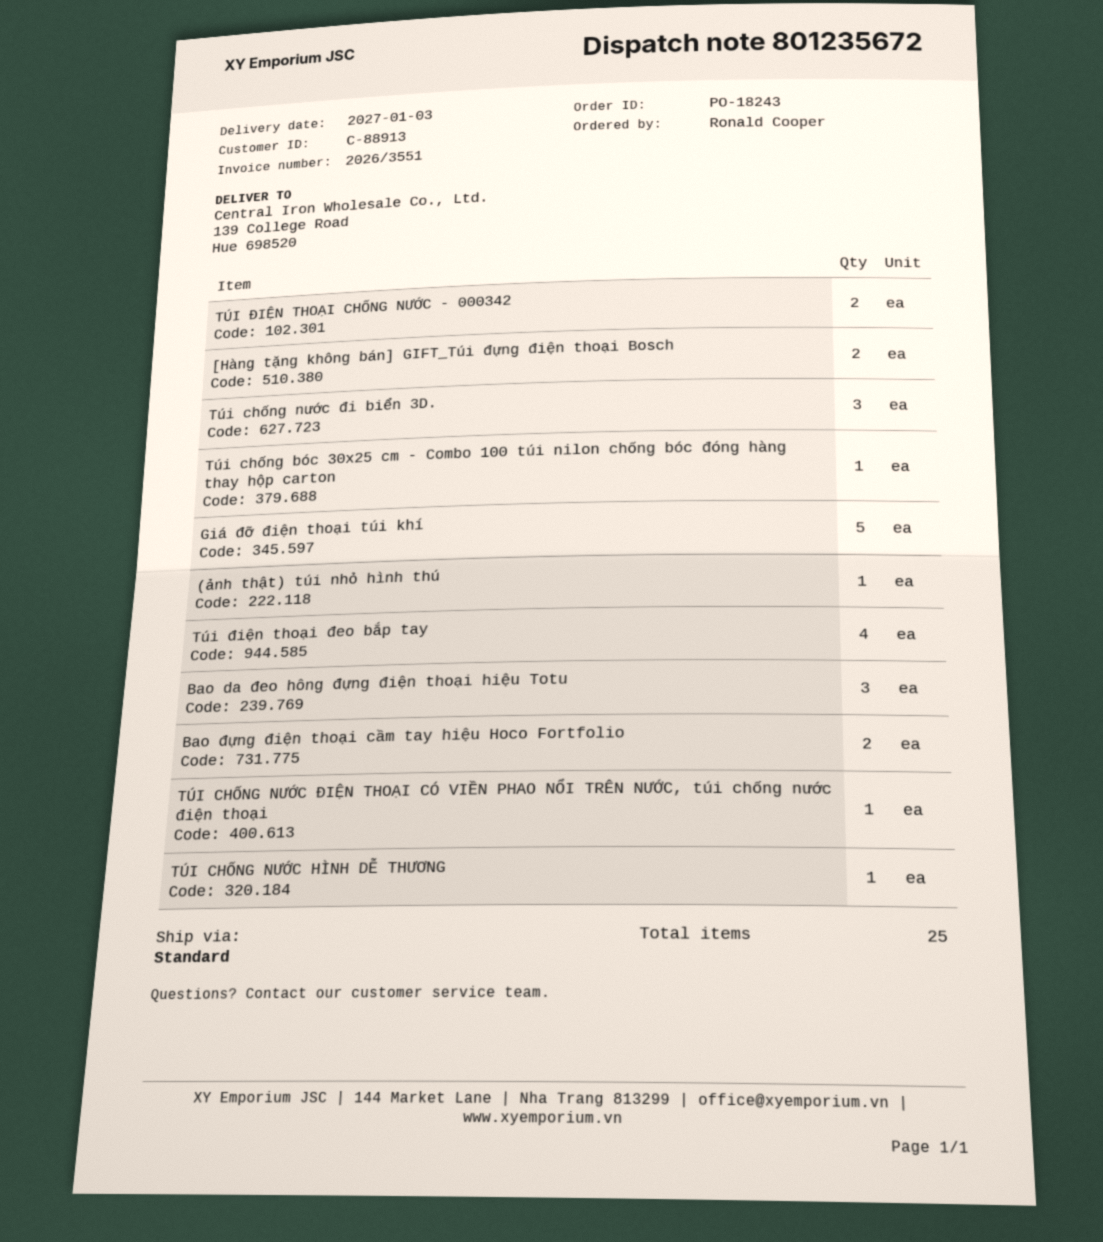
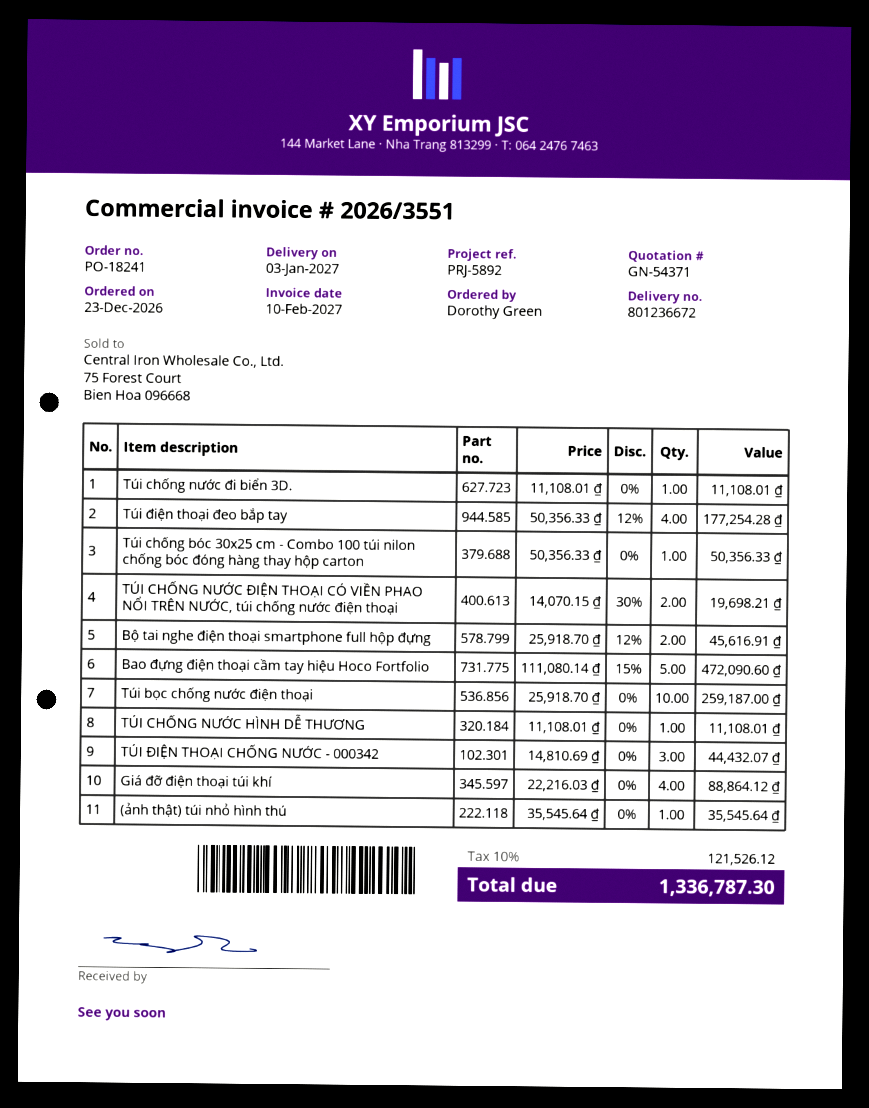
order number: PO-18243 -> PO-18241
delivery note number: 801235672 -> 801236672
ordered by: Ronald Cooper -> Dorothy Green
TÚI ĐIỆN THOẠI CHỐNG NƯỚC - 000342: 2 -> 3
[Hàng tặng không bán] GIFT_Túi đựng điện thoại Bosch: 2 -> none
Túi chống nước đi biển 3D.: 3 -> 1
Giá đỡ điện thoại túi khí: 5 -> 4
Bao da đeo hông đựng điện thoại hiệu Totu: 3 -> none
Bao đựng điện thoại cầm tay hiệu Hoco Fortfolio: 2 -> 5
TÚI CHỐNG NƯỚC ĐIỆN THOẠI CÓ VIỀN PHAO NỔI TRÊN NƯỚC, túi chống nước điện thoại: 1 -> 2
Bộ tai nghe điện thoại smartphone full hộp đựng: none -> 2
Túi bọc chống nước điện thoại: none -> 10

